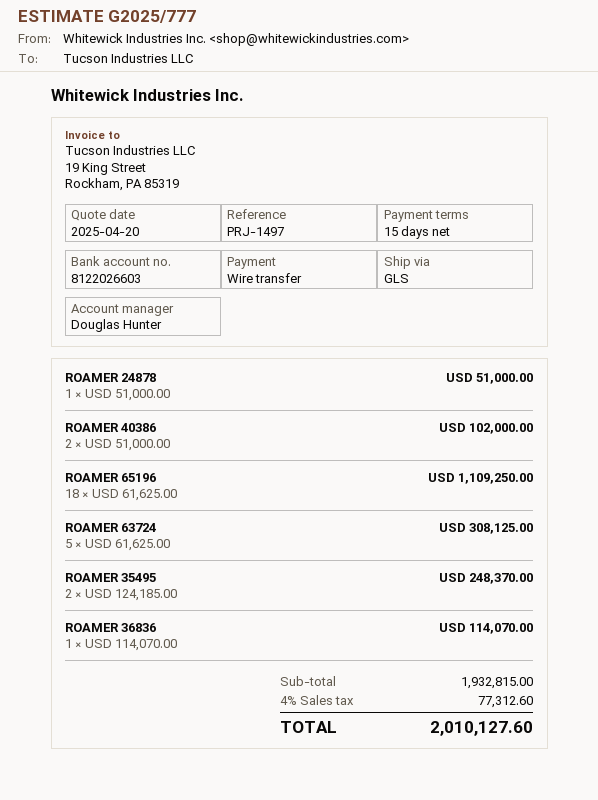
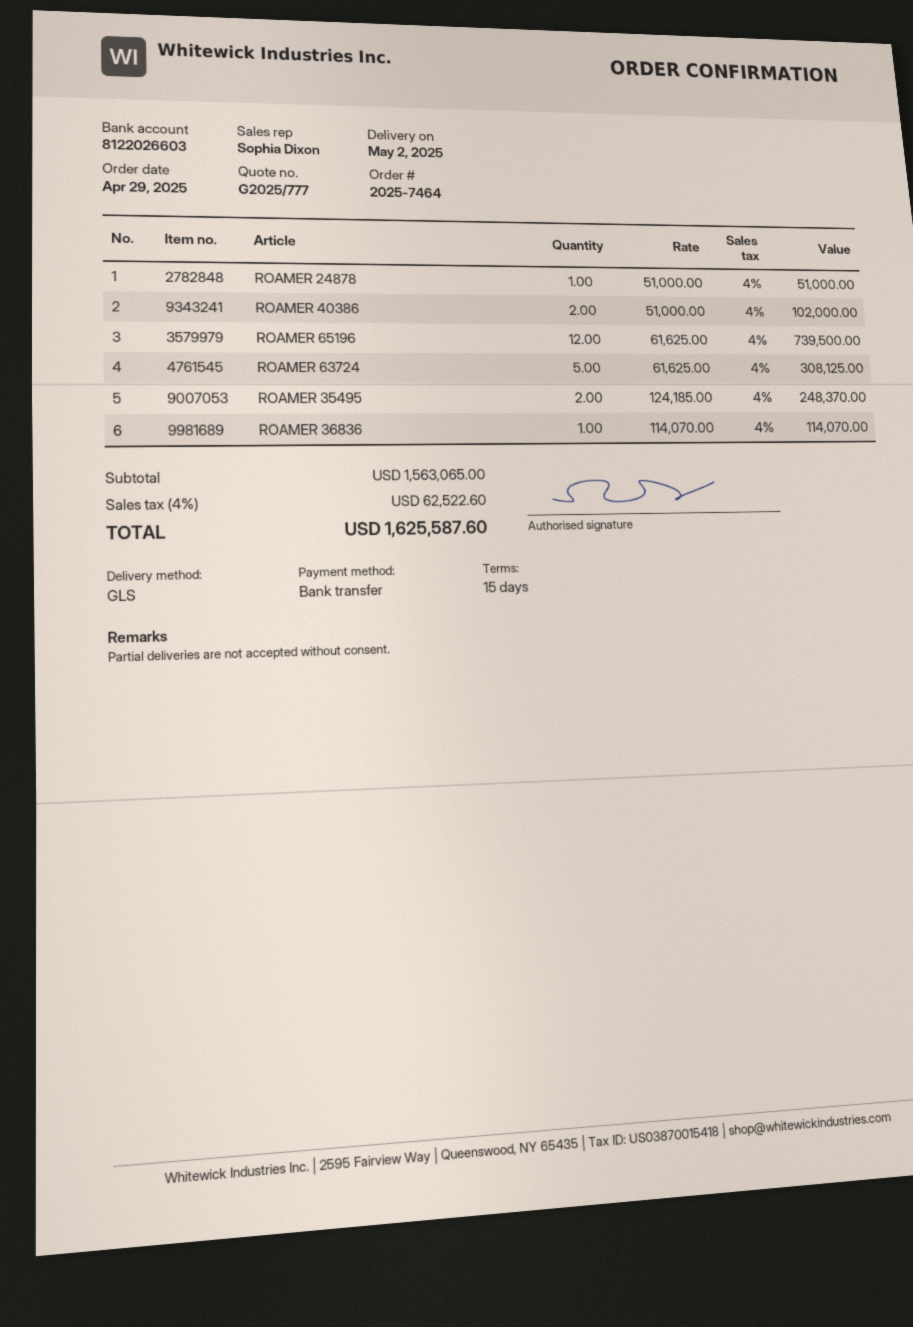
sales rep: Douglas Hunter -> Sophia Dixon
ROAMER 65196: 18 x 61625.00 = 1109250.00 -> 12 x 61625.00 = 739500.00
subtotal: 1932815.00 -> 1563065.00
tax: 4% = 77312.60 -> 4% = 62522.60
total: 2010127.60 -> 1625587.60

